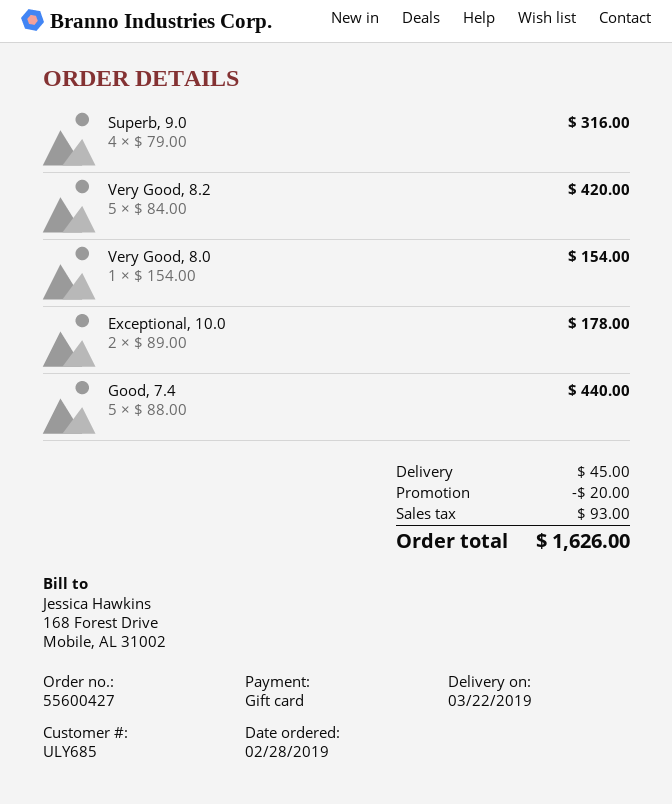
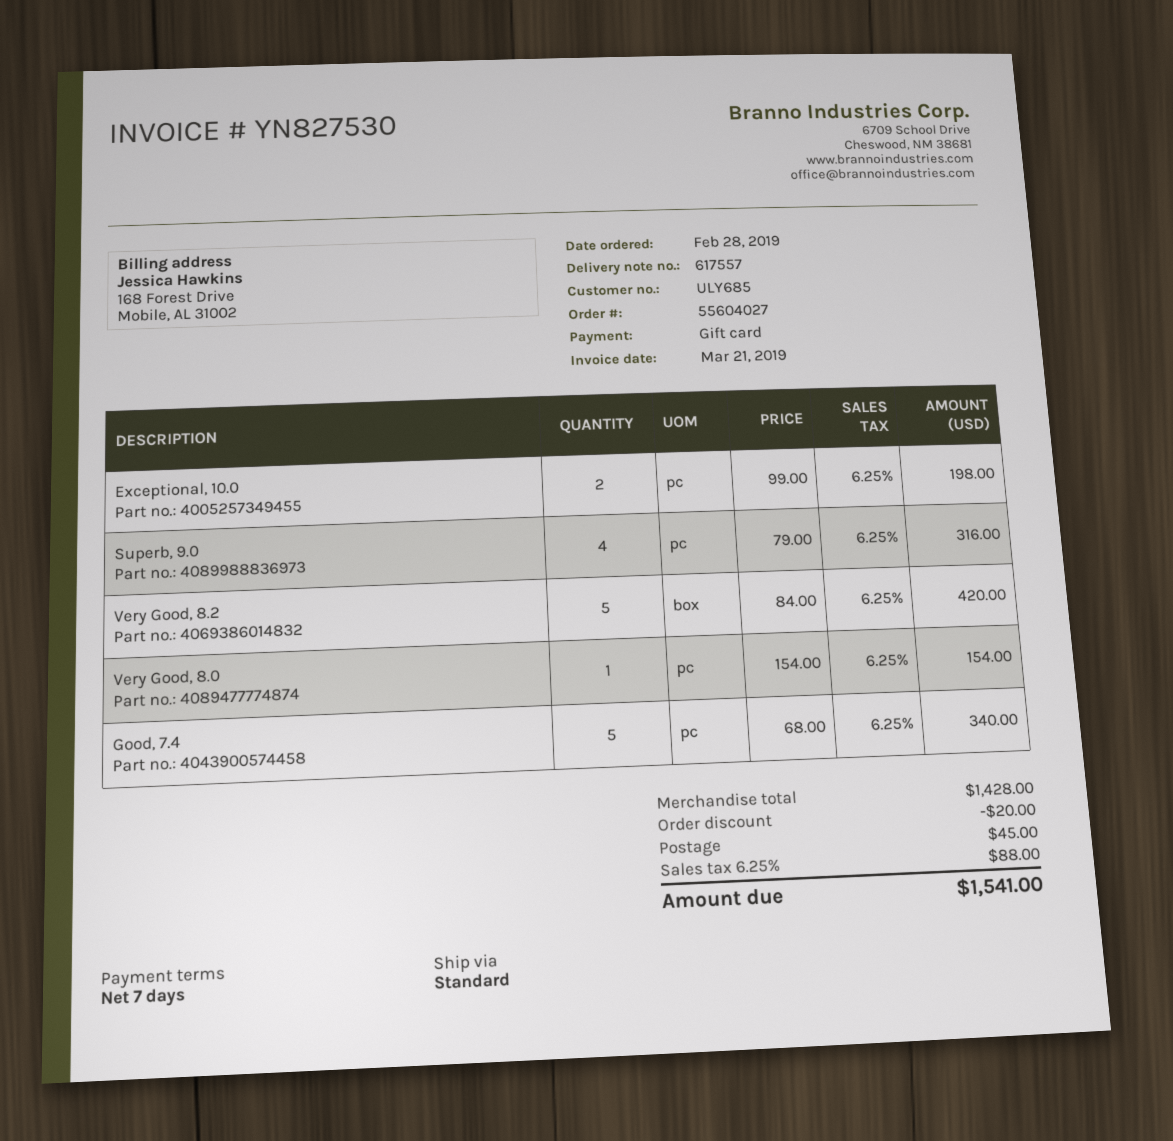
order number: 55600427 -> 55604027
Exceptional, 10.0: 2 x 89.00 = 178.00 -> 2 x 99.00 = 198.00
Good, 7.4: 5 x 88.00 = 440.00 -> 5 x 68.00 = 340.00
tax: 93.00 -> 88.00
total: 1626.00 -> 1541.00

